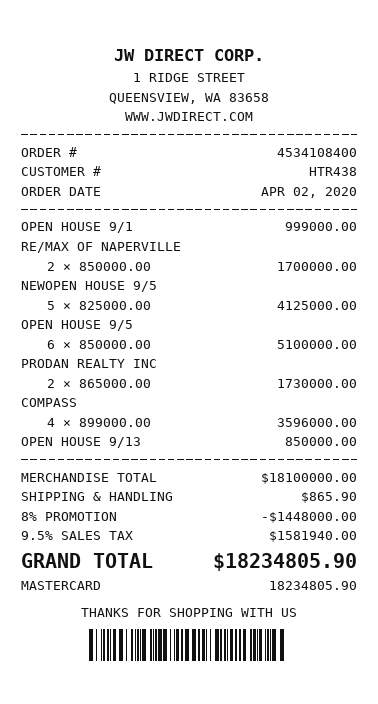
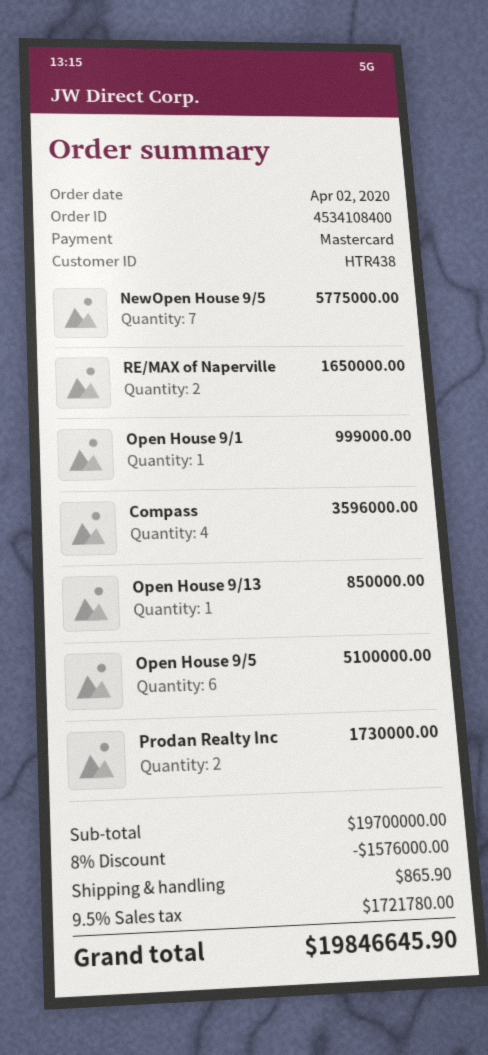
RE/MAX OF NAPERVILLE: 2 for 1700000.00 -> 2 for 1650000.00
NEWOPEN HOUSE 9/5: 5 for 4125000.00 -> 7 for 5775000.00
subtotal: 18100000.00 -> 19700000.00
discount: 8% = 1448000.00 -> 8% = 1576000.00
tax: 9.5% = 1581940.00 -> 9.5% = 1721780.00
total: 18234805.90 -> 19846645.90

